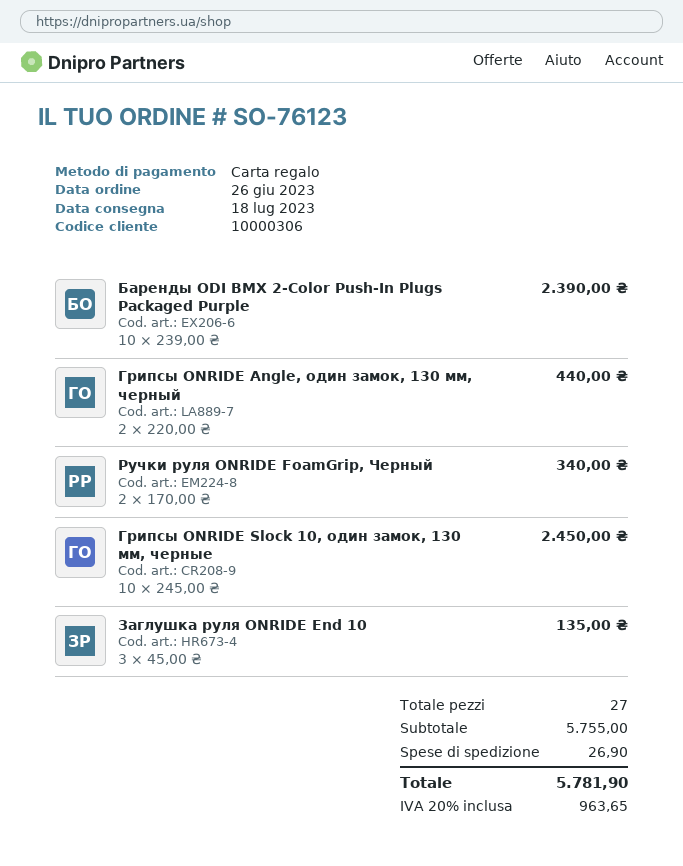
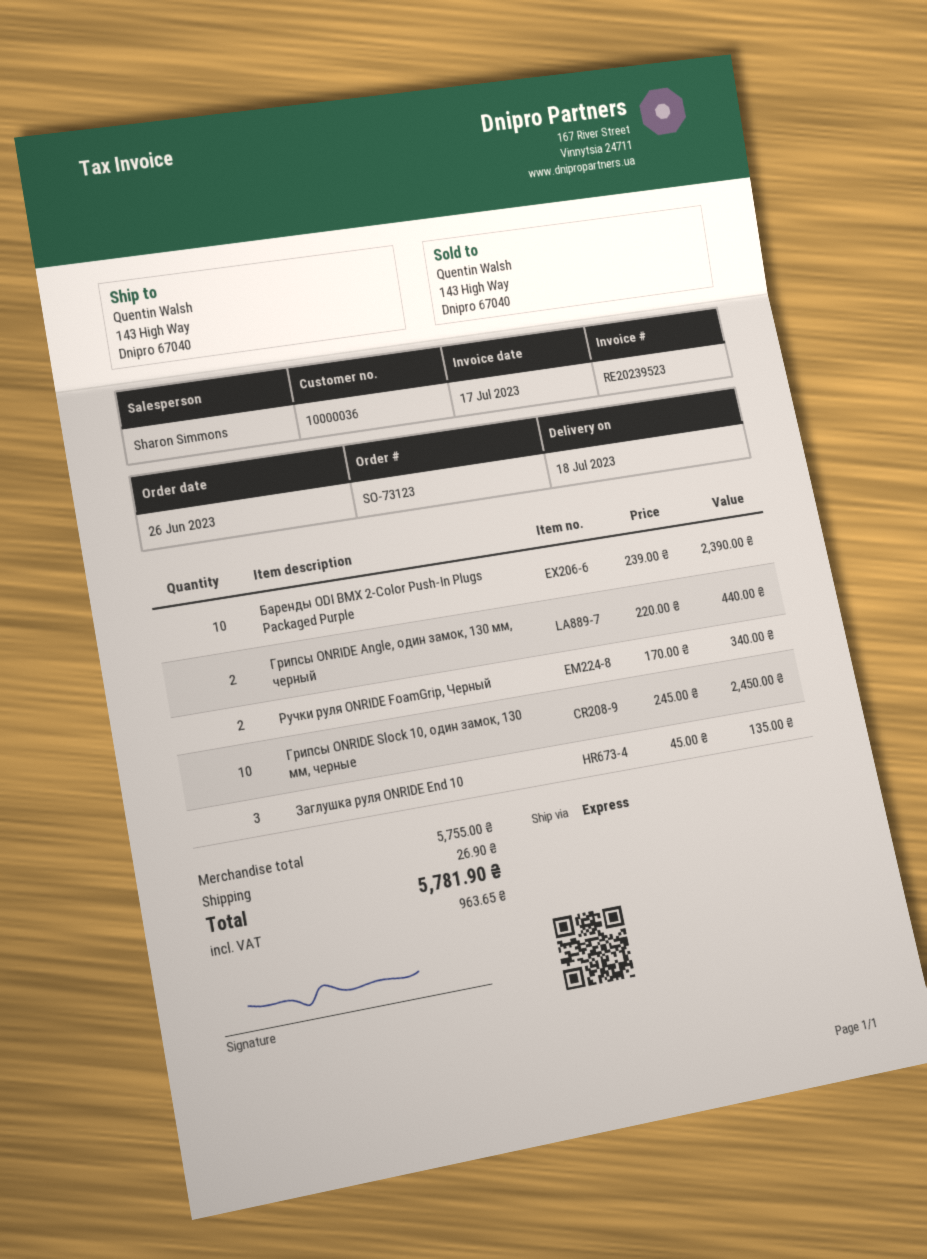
order number: SO-76123 -> SO-73123
customer number: 10000306 -> 10000036

